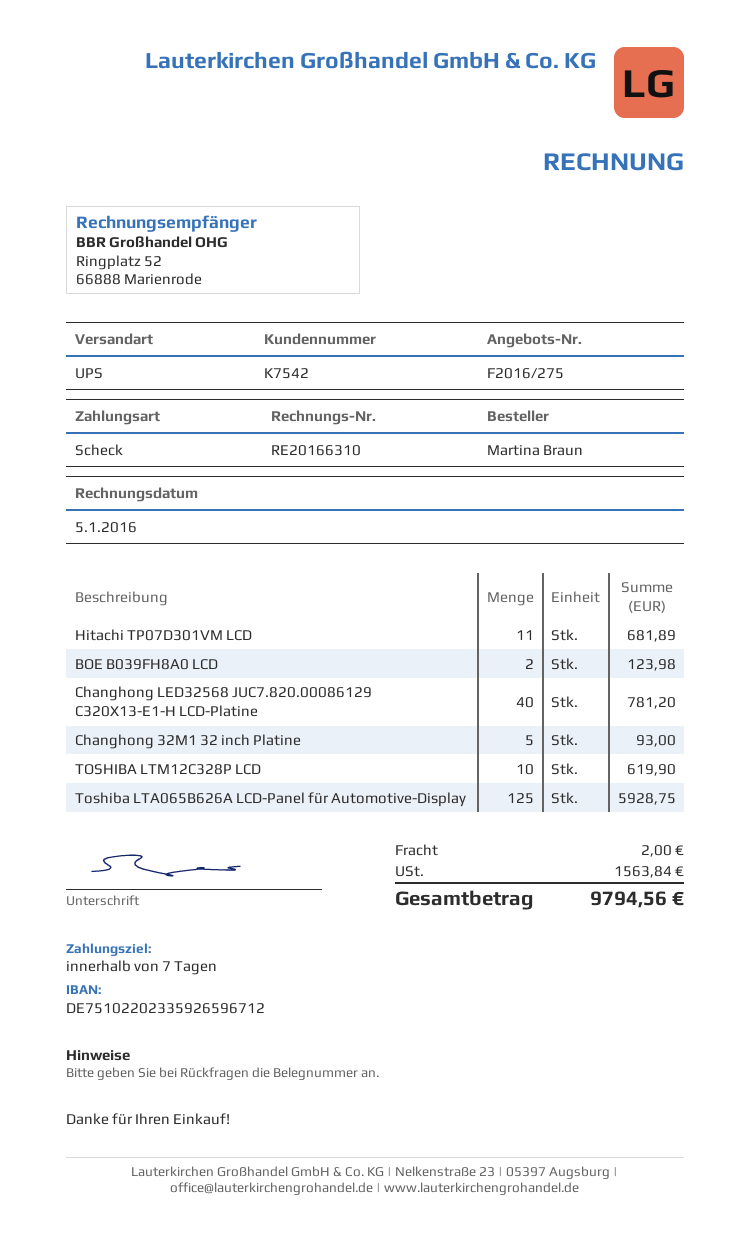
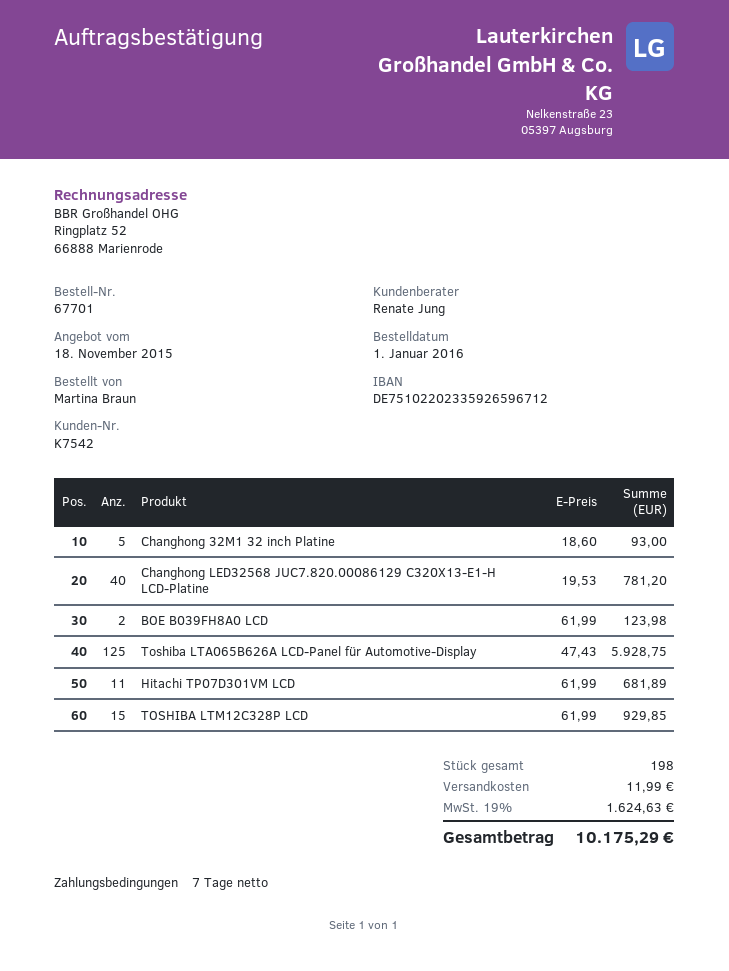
TOSHIBA LTM12C328P LCD: 10 for 619.90 -> 15 for 929.85
shipping: 2.00 -> 11.99
tax: 1563.84 -> 1624.63
total: 9794.56 -> 10175.29

